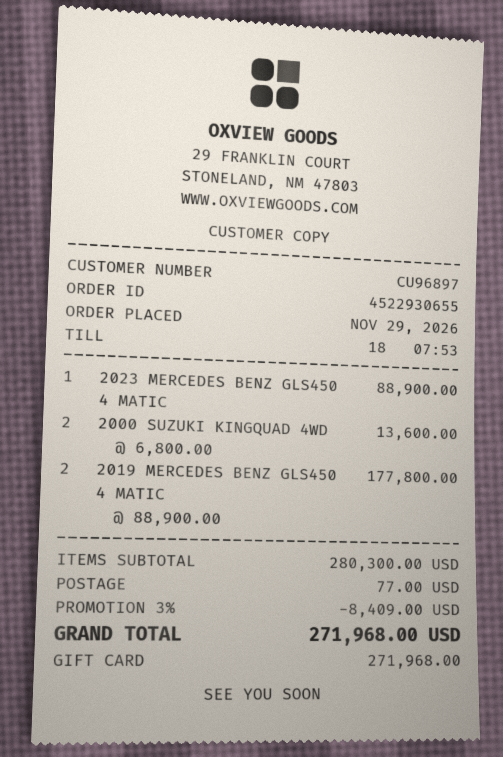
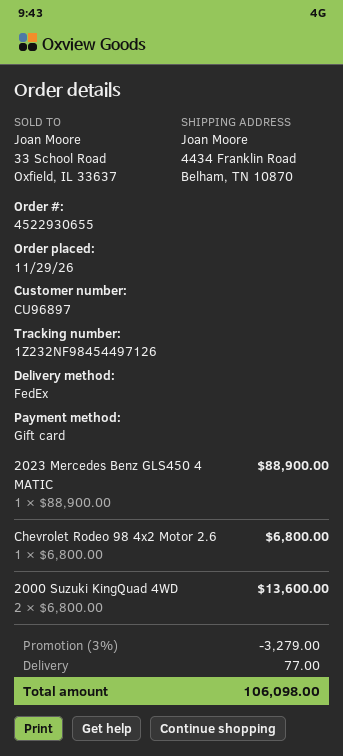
2019 MERCEDES BENZ GLS450 4 MATIC: 2 x 88900.00 = 177800.00 -> none
Chevrolet Rodeo 98 4x2 Motor 2.6: none -> 1 x 6800.00 = 6800.00
discount: 3% = 8409.00 -> 3% = 3279.00
total: 271968.00 -> 106098.00

